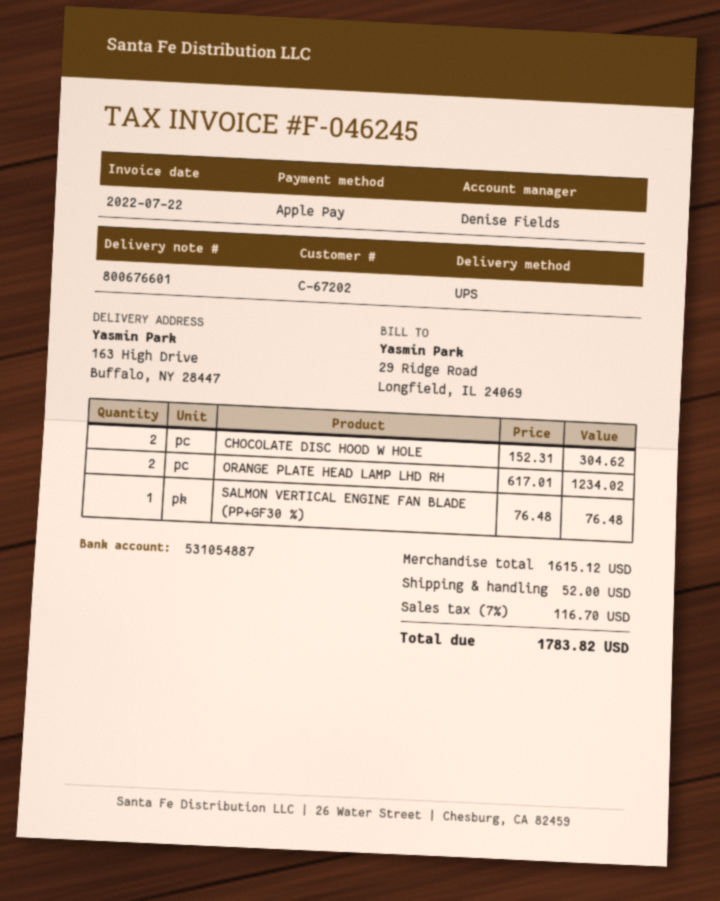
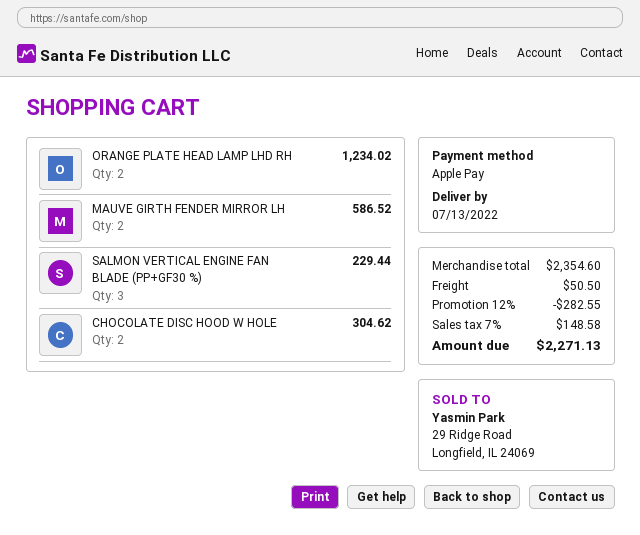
SALMON VERTICAL ENGINE FAN BLADE (PP+GF30 %): 1 for 76.48 -> 3 for 229.44
MAUVE GIRTH FENDER MIRROR LH: none -> 2 for 586.52
subtotal: 1615.12 -> 2354.60
discount: none -> 12% = 282.55
shipping: 52.00 -> 50.50
tax: 7% = 116.70 -> 7% = 148.58
total: 1783.82 -> 2271.13

